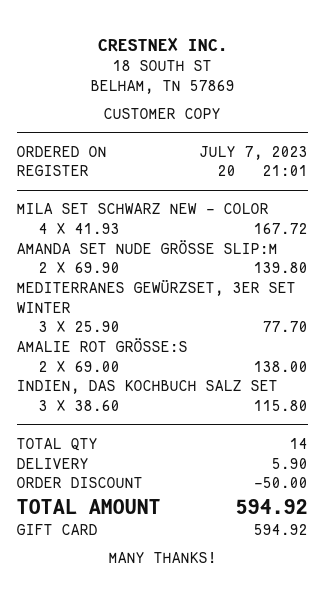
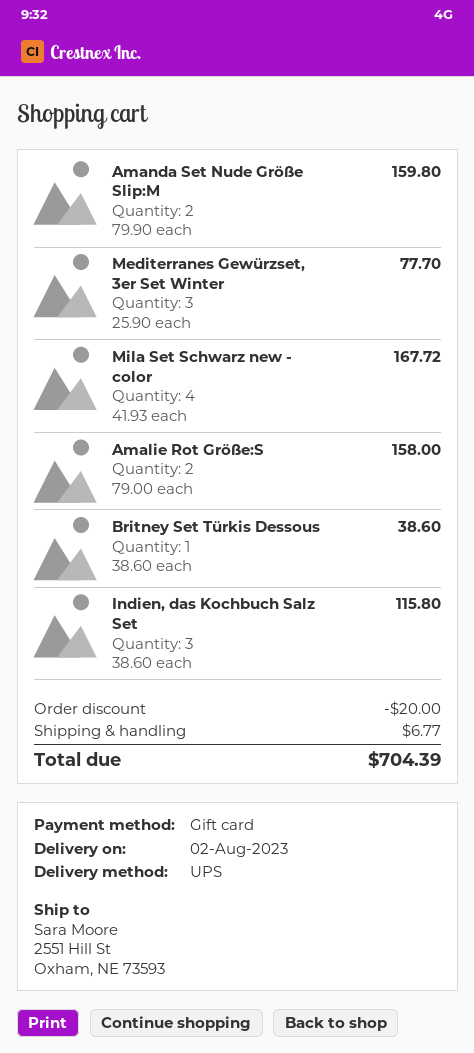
AMANDA SET NUDE GRÖSSE SLIP:M: 2 x 69.90 = 139.80 -> 2 x 79.90 = 159.80
AMALIE ROT GRÖSSE:S: 2 x 69.00 = 138.00 -> 2 x 79.00 = 158.00
Britney Set Türkis Dessous: none -> 1 x 38.60 = 38.60
discount: 50.00 -> 20.00
shipping: 5.90 -> 6.77
total: 594.92 -> 704.39

